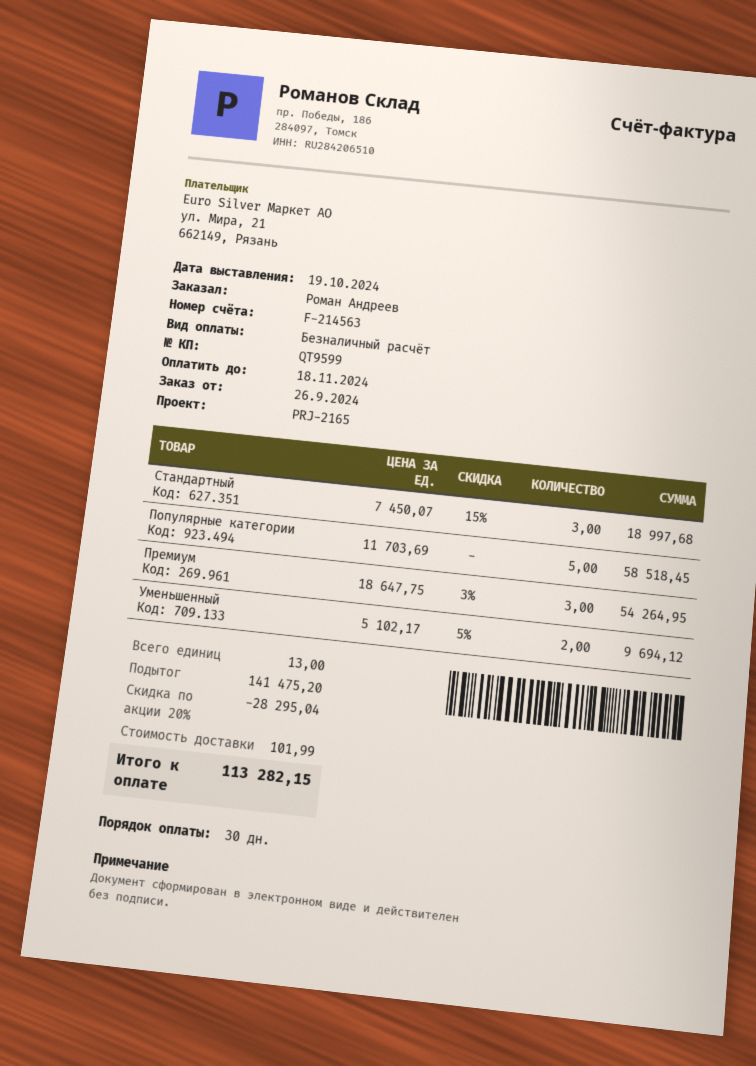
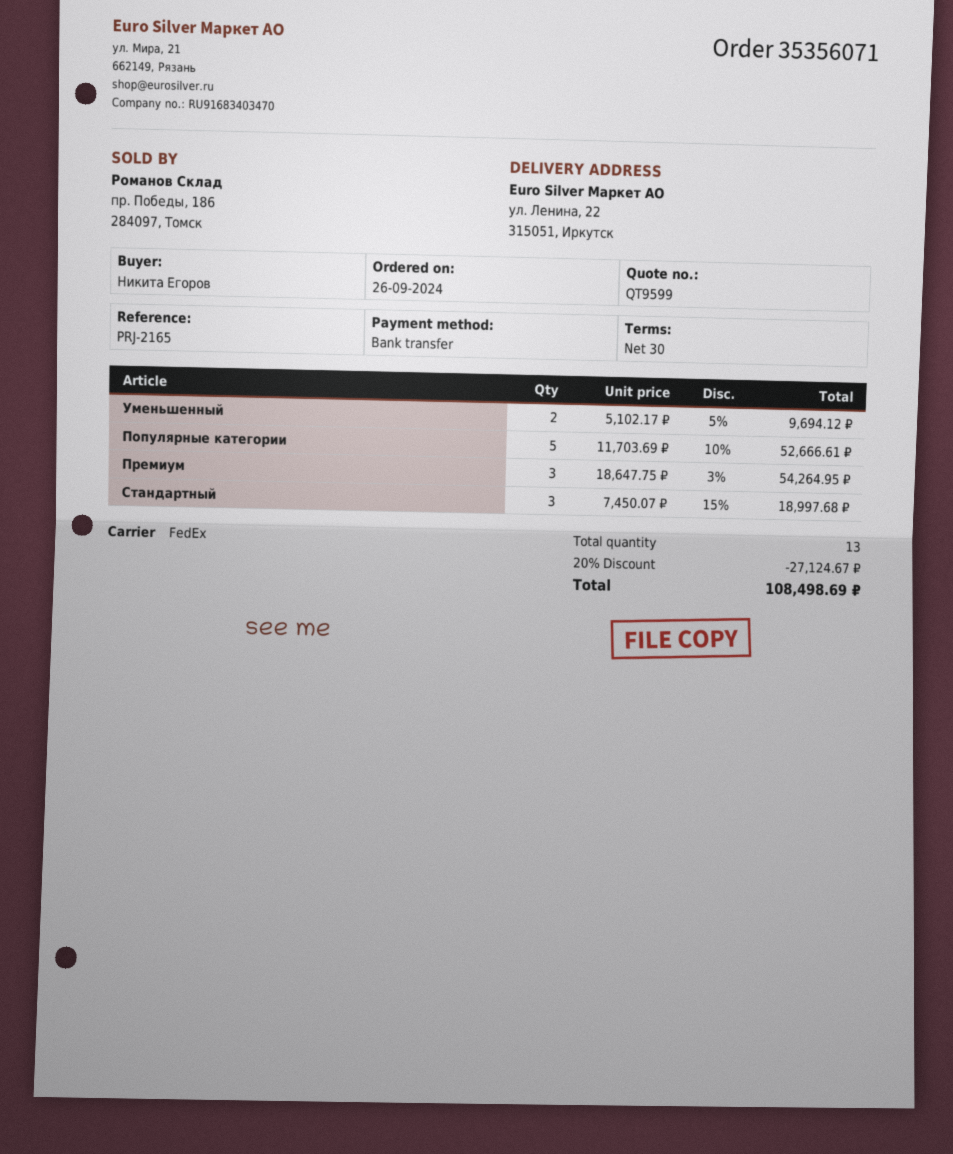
ordered by: Роман Андреев -> Никита Егоров
Популярные категории: 5 x 11703.69 = 58518.45 -> 5 x 11703.69 - 10% = 52666.61
discount: 20% = 28295.04 -> 20% = 27124.67
shipping: 101.99 -> none
total: 113282.15 -> 108498.69

